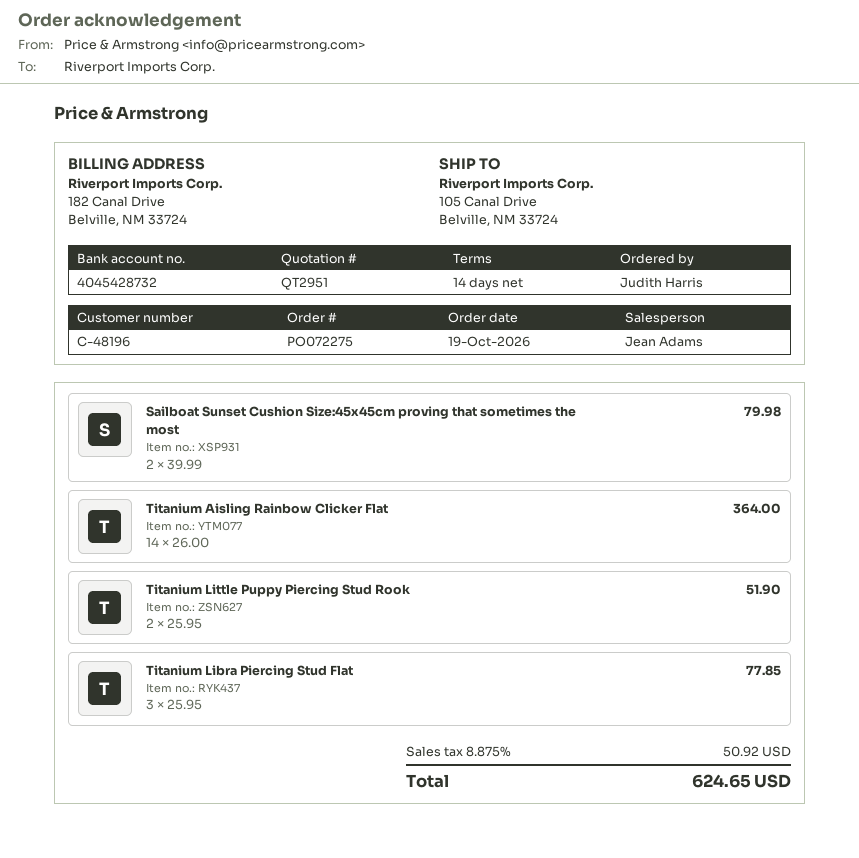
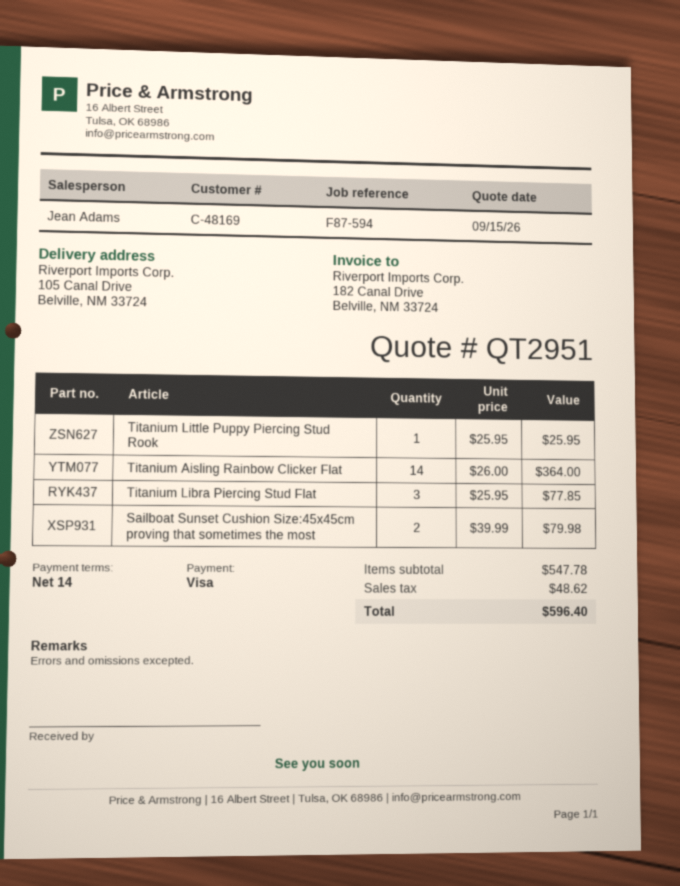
customer number: C-48196 -> C-48169
Titanium Little Puppy Piercing Stud Rook: 2 x 25.95 = 51.90 -> 1 x 25.95 = 25.95
tax: 50.92 -> 48.62
total: 624.65 -> 596.40

